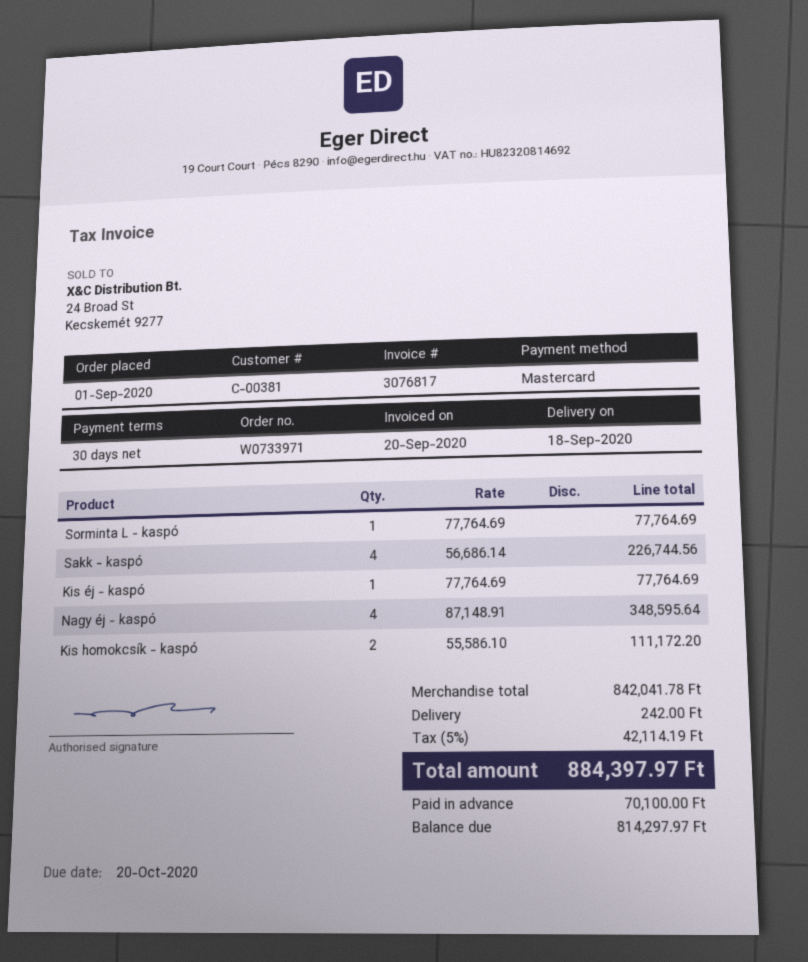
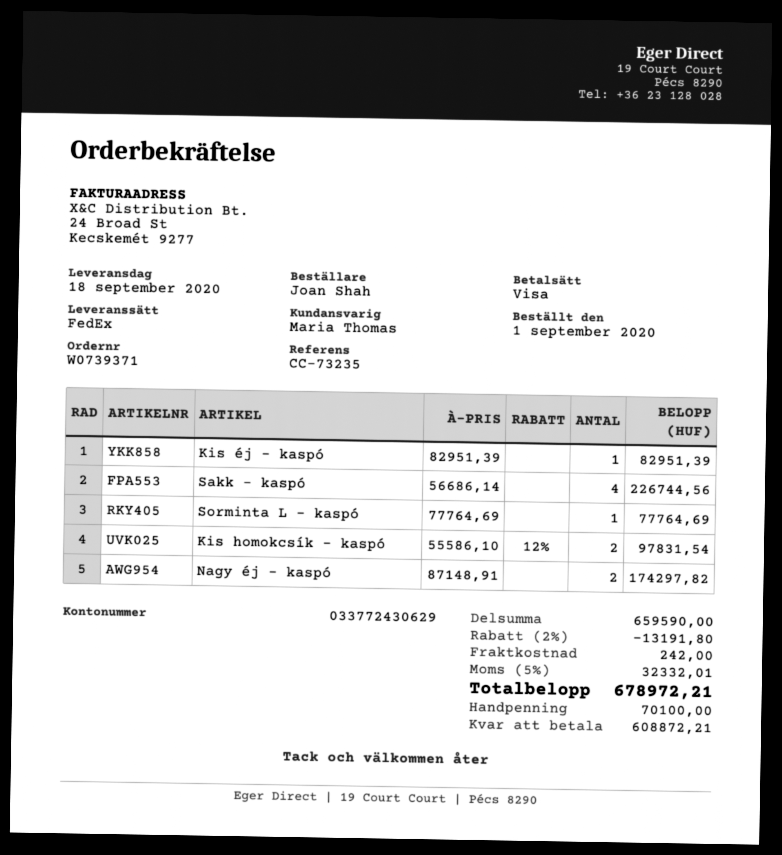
order number: W0733971 -> W0739371
payment method: Mastercard -> Visa
Kis éj - kaspó: 1 x 77764.69 = 77764.69 -> 1 x 82951.39 = 82951.39
Nagy éj - kaspó: 4 x 87148.91 = 348595.64 -> 2 x 87148.91 = 174297.82
Kis homokcsík - kaspó: 2 x 55586.10 = 111172.20 -> 2 x 55586.10 - 12% = 97831.54
subtotal: 842041.78 -> 659590.00
discount: none -> 2% = 13191.80
tax: 5% = 42114.19 -> 5% = 32332.01
total: 884397.97 -> 678972.21
balance: 814297.97 -> 608872.21

